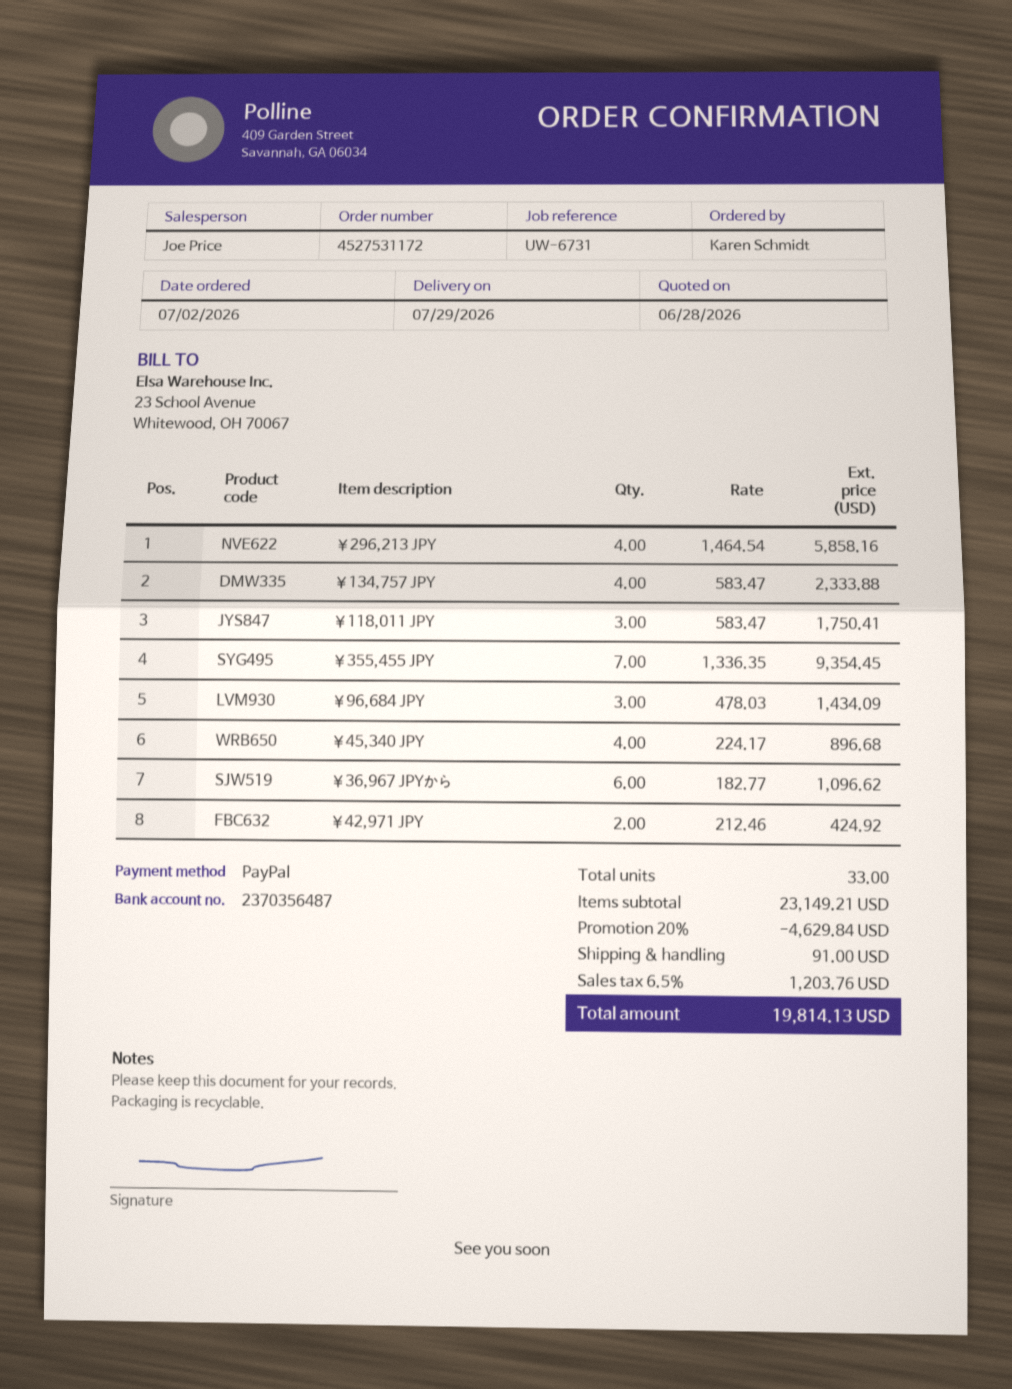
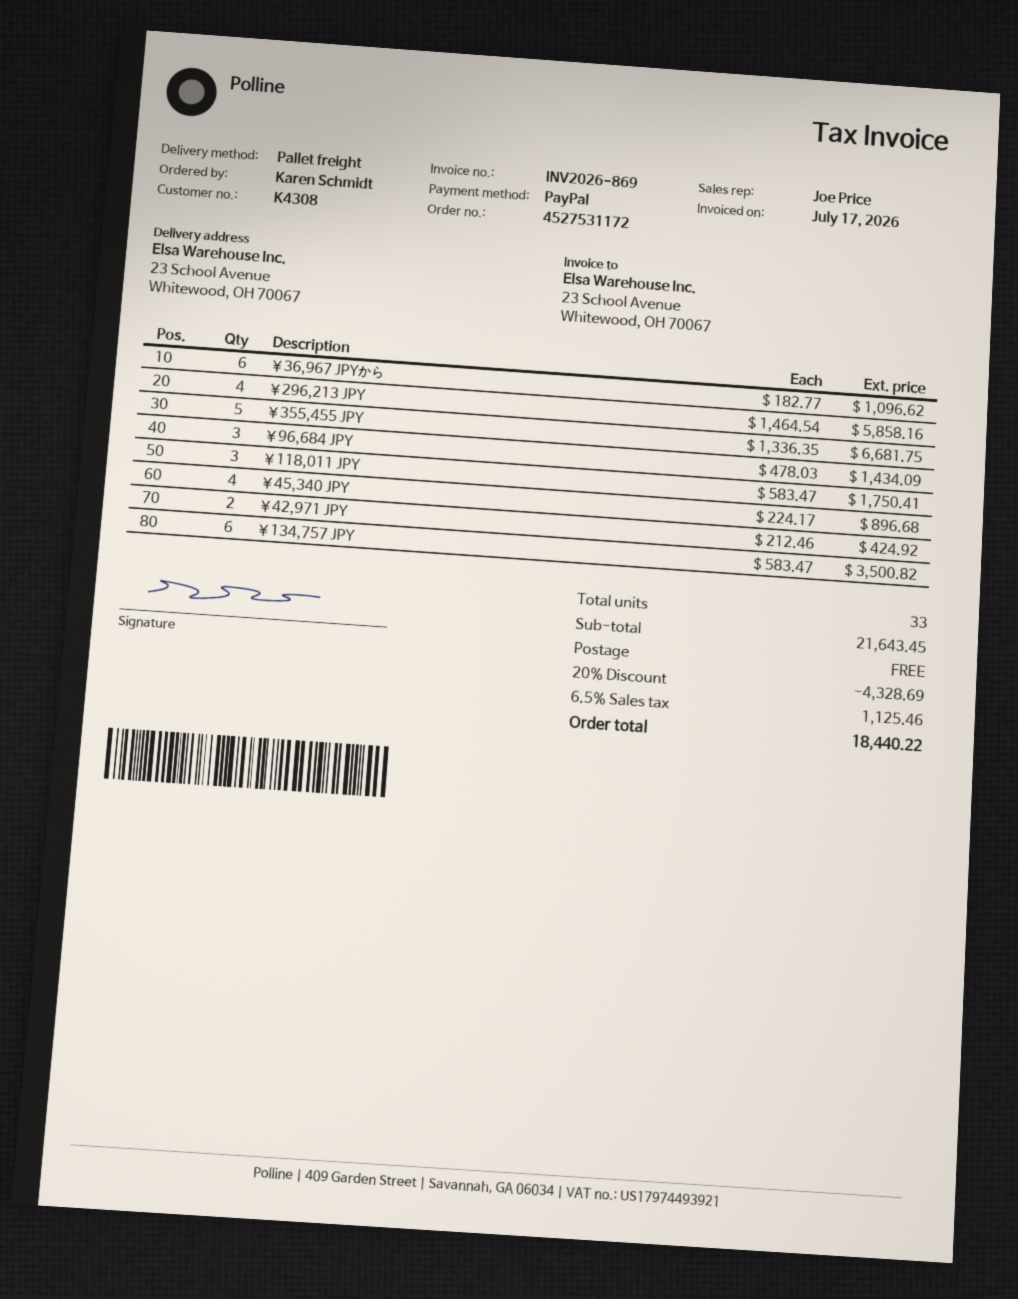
¥134,757 JPY: 4 x 583.47 = 2333.88 -> 6 x 583.47 = 3500.82
¥355,455 JPY: 7 x 1336.35 = 9354.45 -> 5 x 1336.35 = 6681.75
subtotal: 23149.21 -> 21643.45
discount: 20% = 4629.84 -> 20% = 4328.69
shipping: 91.00 -> 0.00
tax: 6.5% = 1203.76 -> 6.5% = 1125.46
total: 19814.13 -> 18440.22

